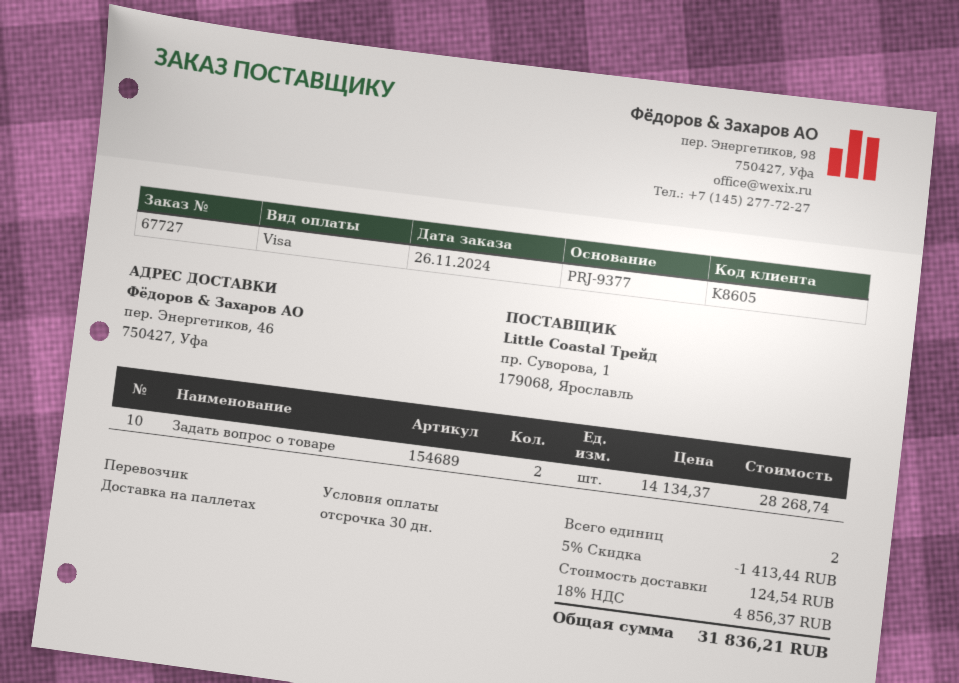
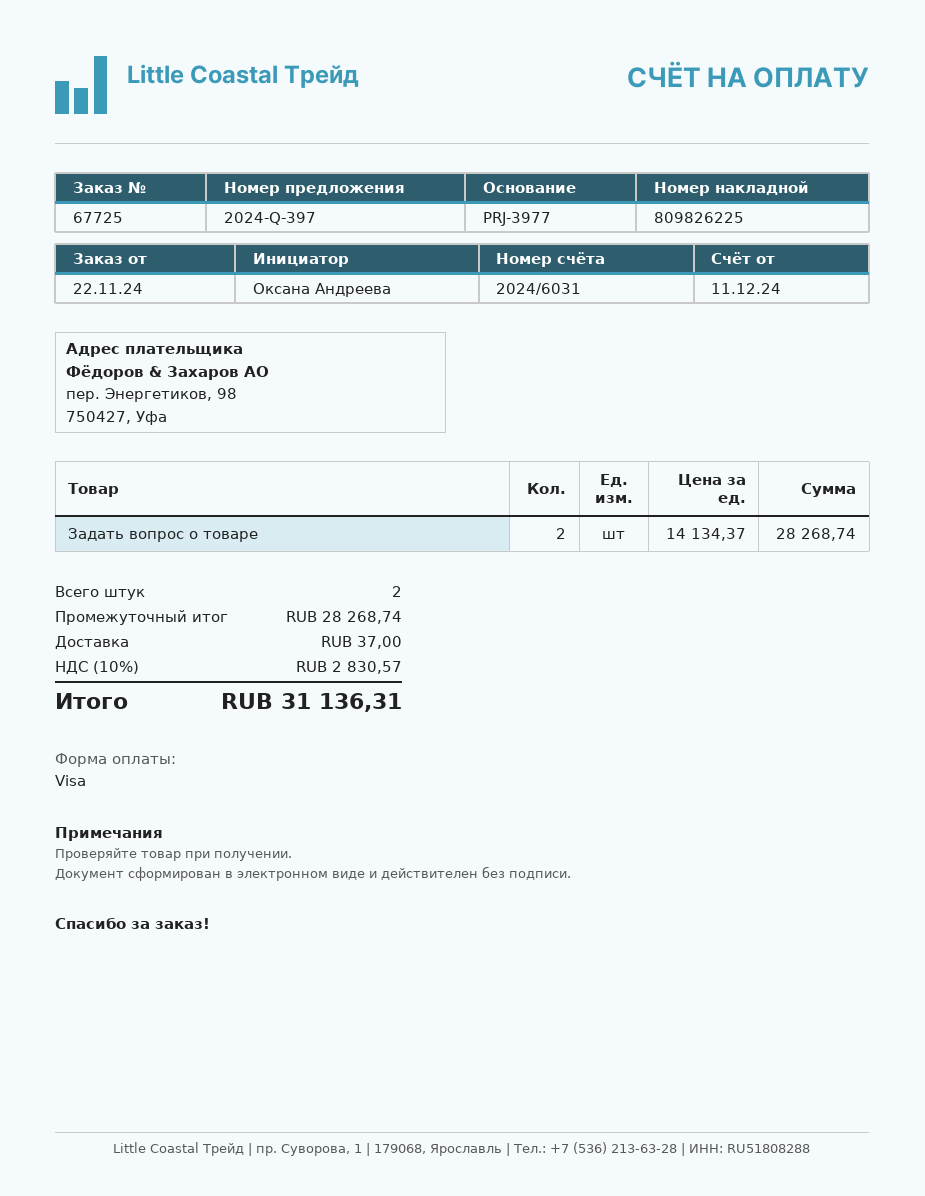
order number: 67727 -> 67725
order date: 2024-11-26 -> 2024-11-22
reference: PRJ-9377 -> PRJ-3977
discount: 5% = 1413.44 -> none
shipping: 124.54 -> 37.00
tax: 18% = 4856.37 -> 10% = 2830.57
total: 31836.21 -> 31136.31

